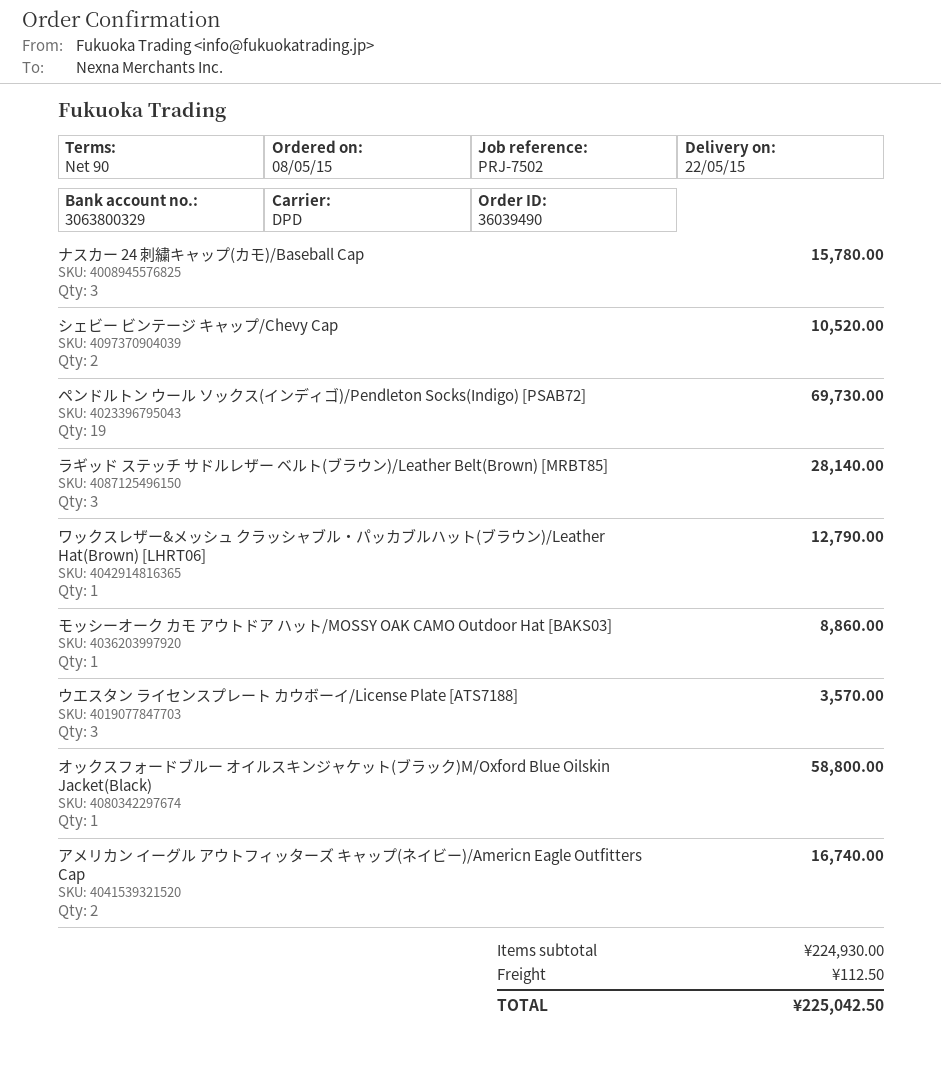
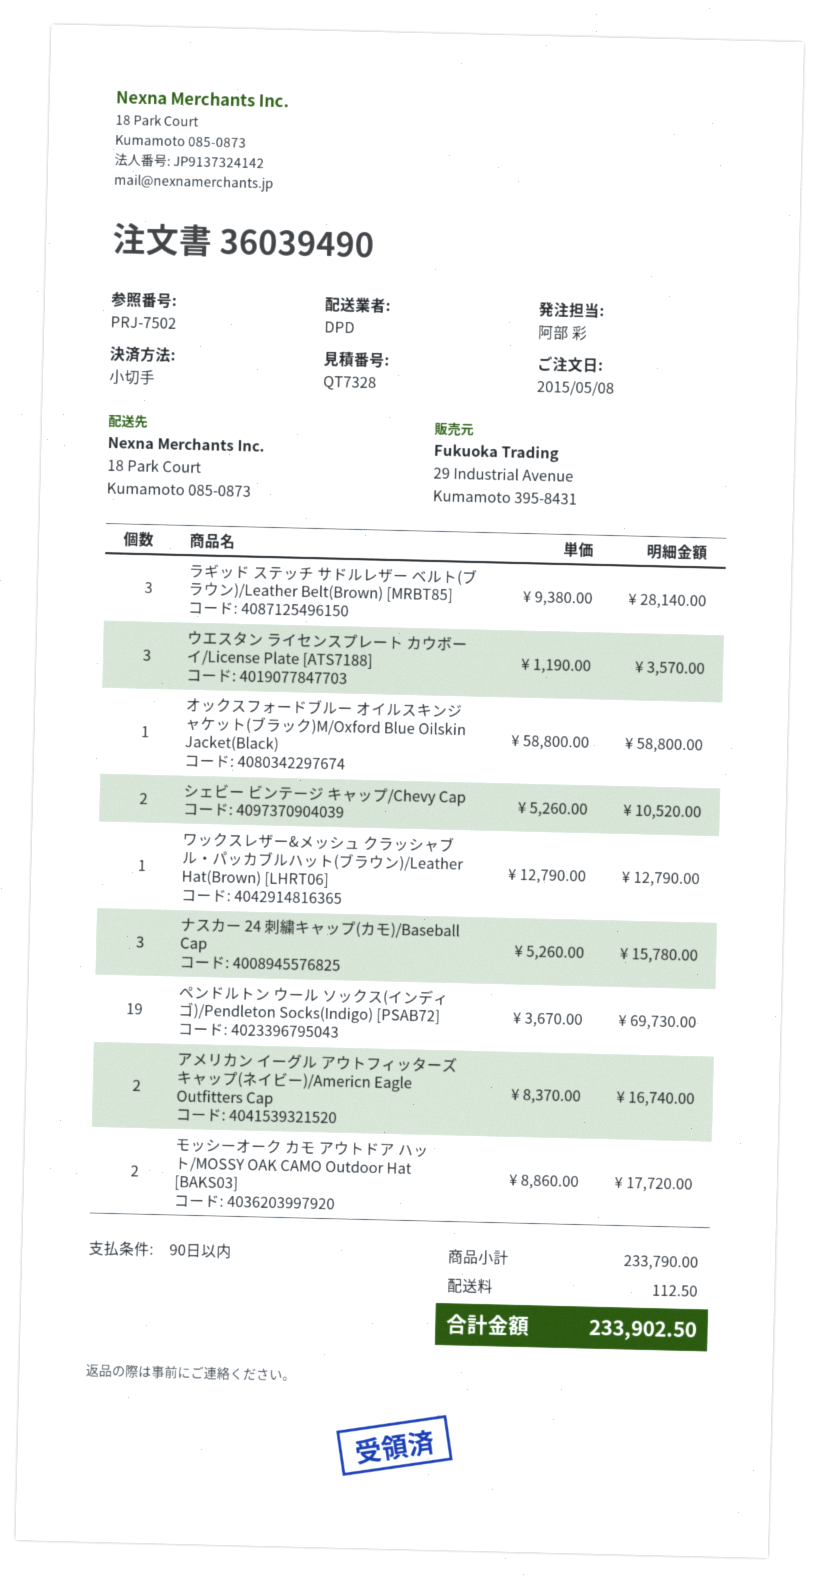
モッシーオーク カモ アウトドア ハット/MOSSY OAK CAMO Outdoor Hat [BAKS03]: 1 for 8860.00 -> 2 for 17720.00
subtotal: 224930.00 -> 233790.00
total: 225042.50 -> 233902.50

